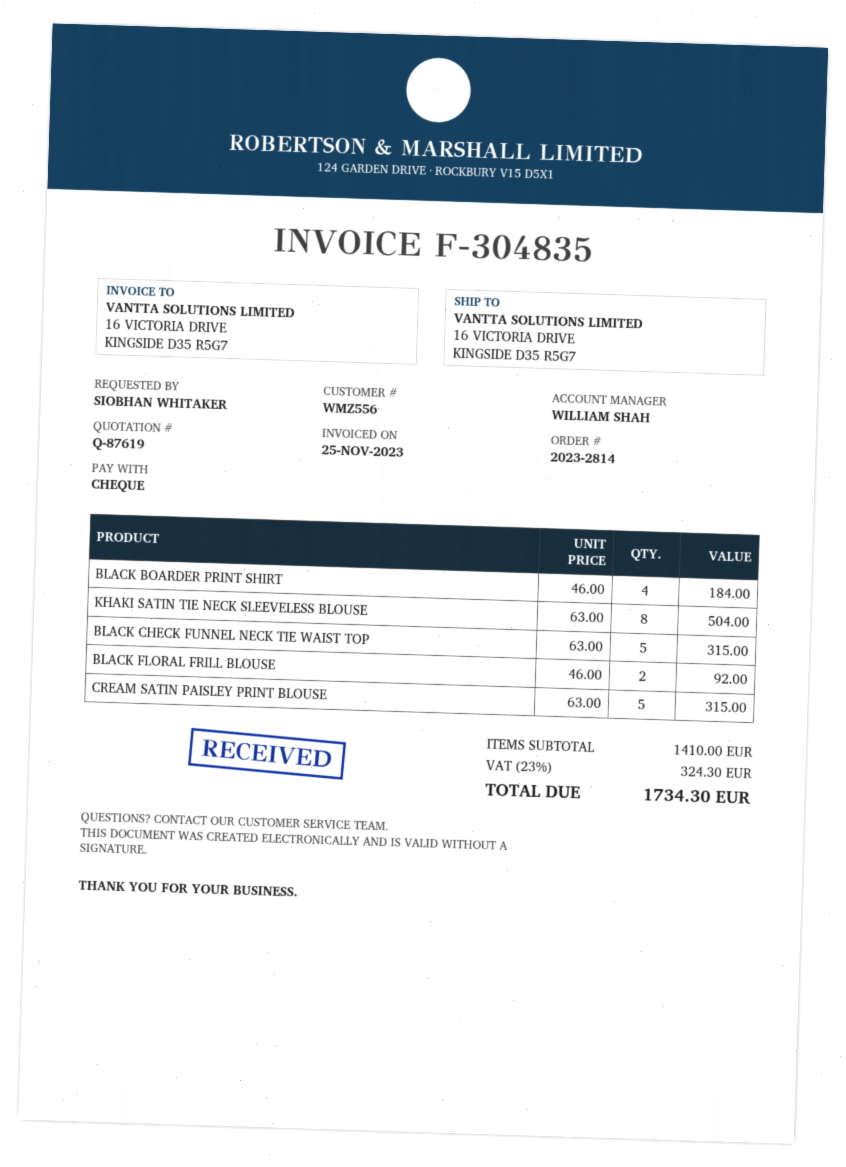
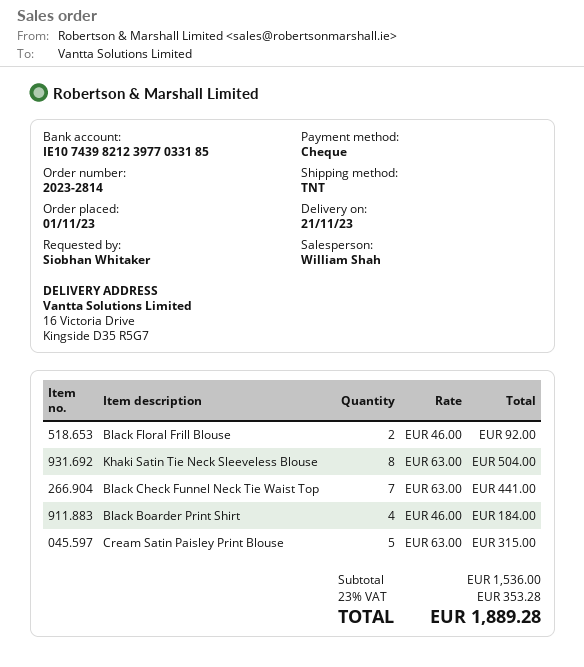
BLACK CHECK FUNNEL NECK TIE WAIST TOP: 5 x 63.00 = 315.00 -> 7 x 63.00 = 441.00
subtotal: 1410.00 -> 1536.00
tax: 23% = 324.30 -> 23% = 353.28
total: 1734.30 -> 1889.28

